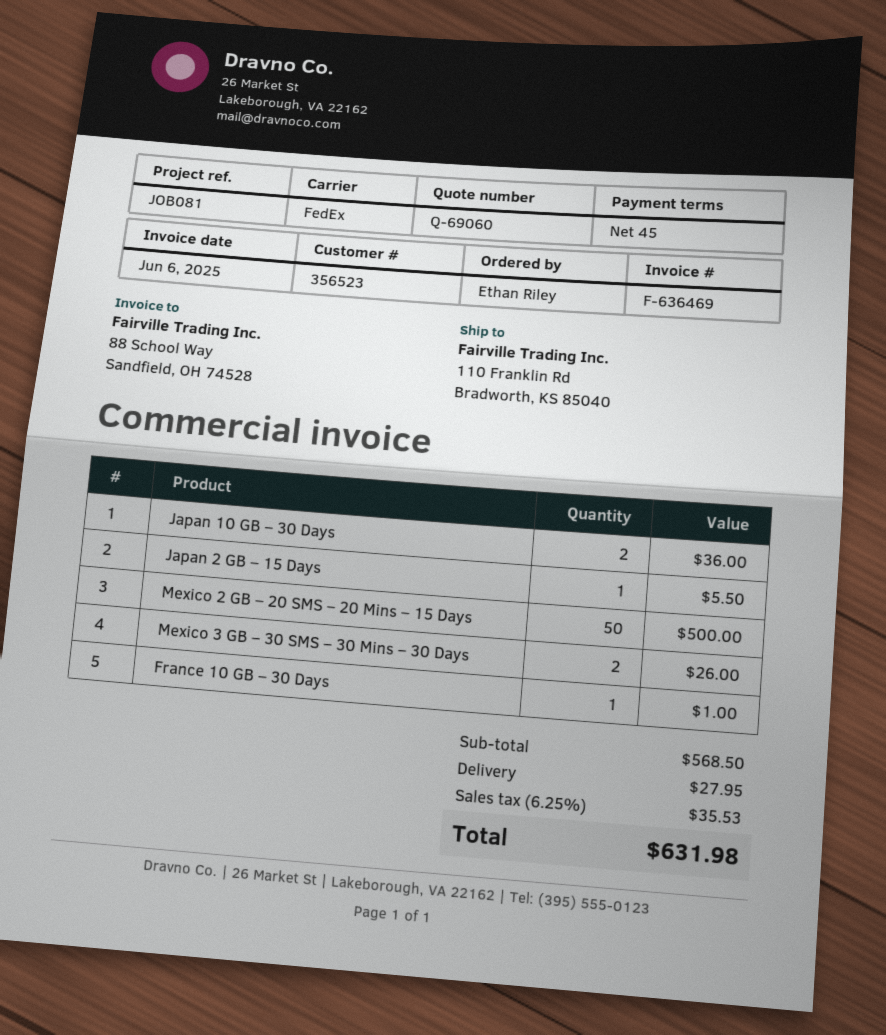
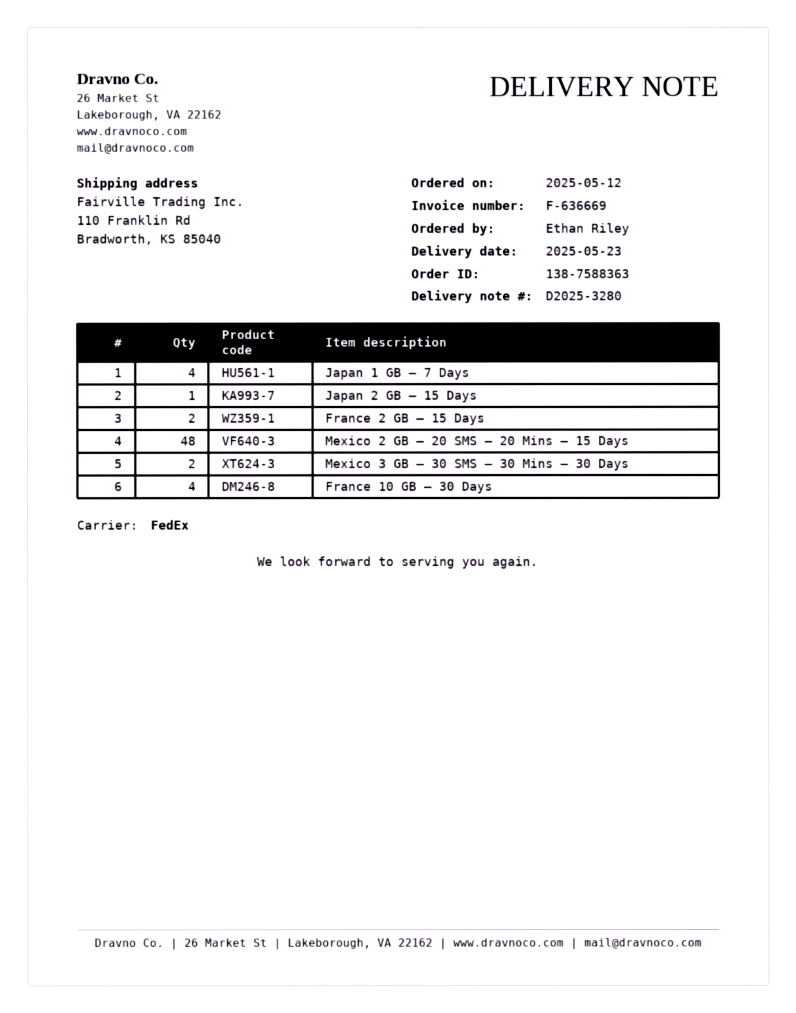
invoice number: F-636469 -> F-636669
Japan 10 GB – 30 Days: 2 -> none
Mexico 2 GB – 20 SMS – 20 Mins – 15 Days: 50 -> 48
France 10 GB – 30 Days: 1 -> 4
Japan 1 GB – 7 Days: none -> 4
France 2 GB – 15 Days: none -> 2

